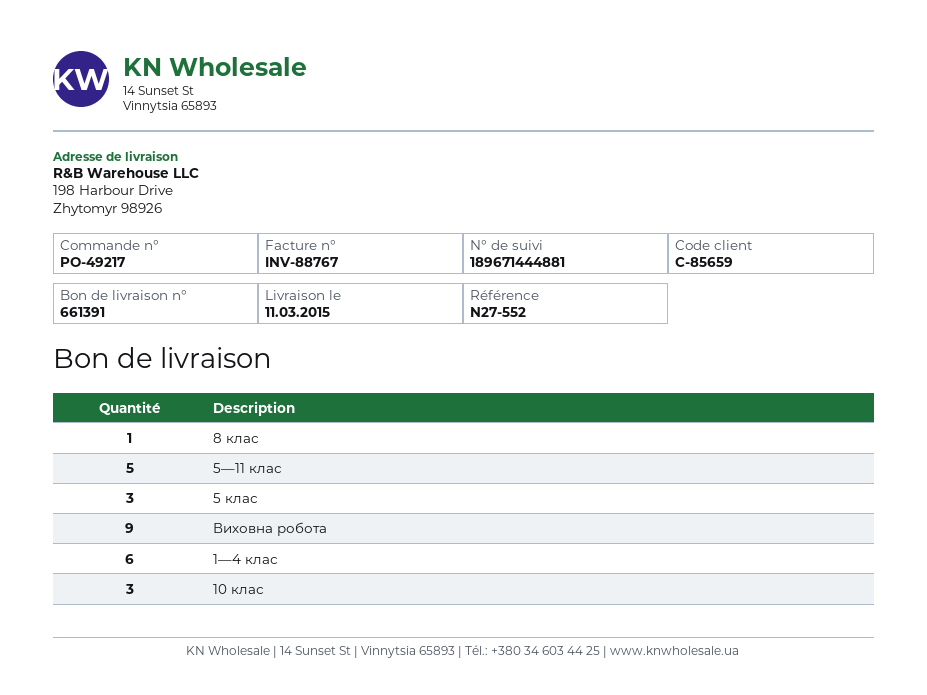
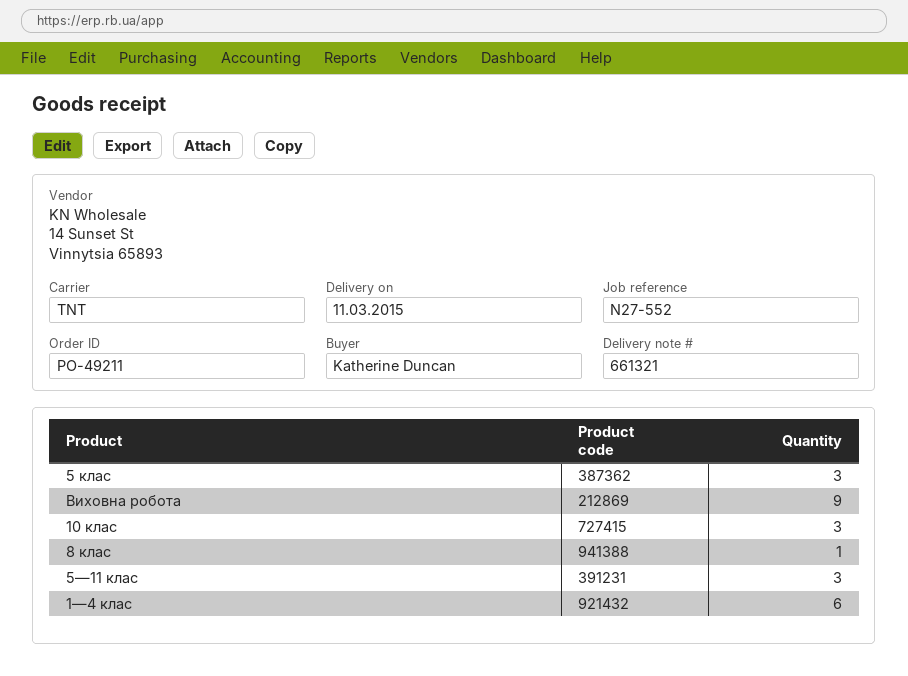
order number: PO-49217 -> PO-49211
delivery note number: 661391 -> 661321
5—11 клас: 5 -> 3

